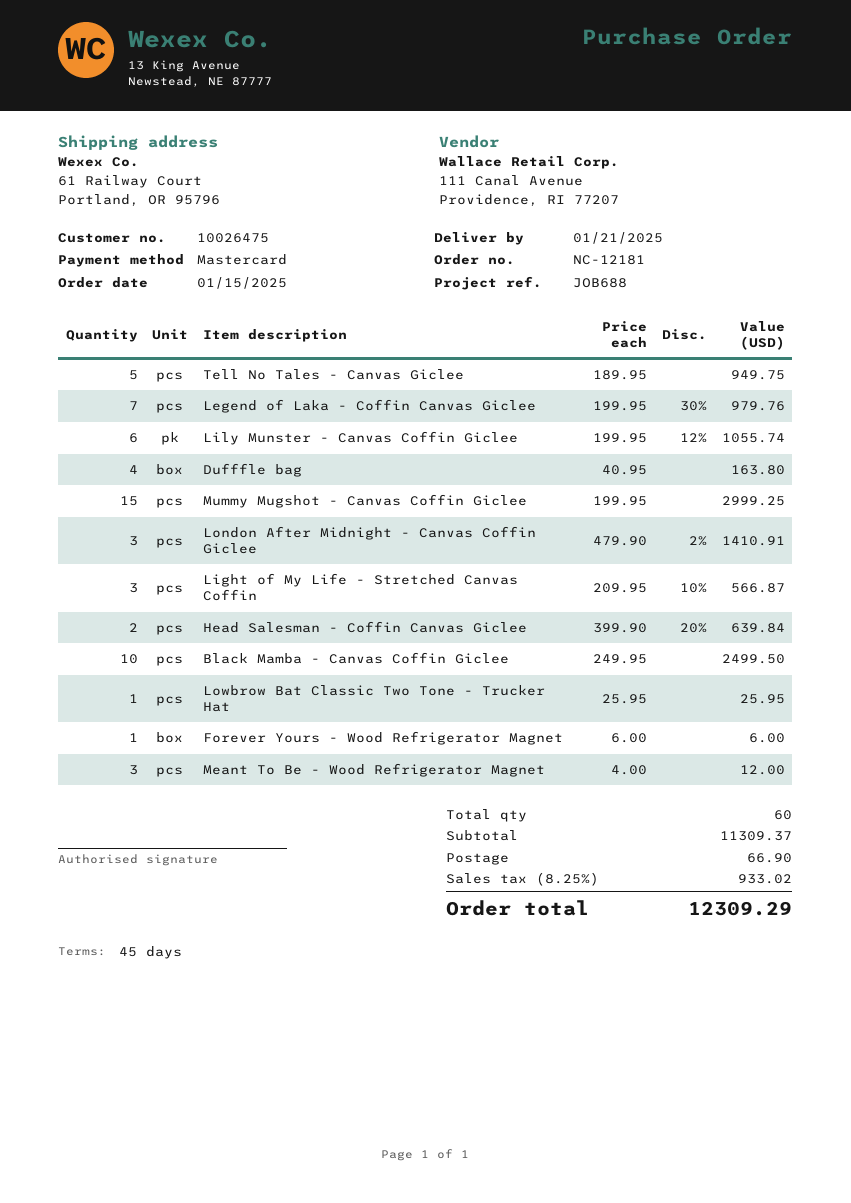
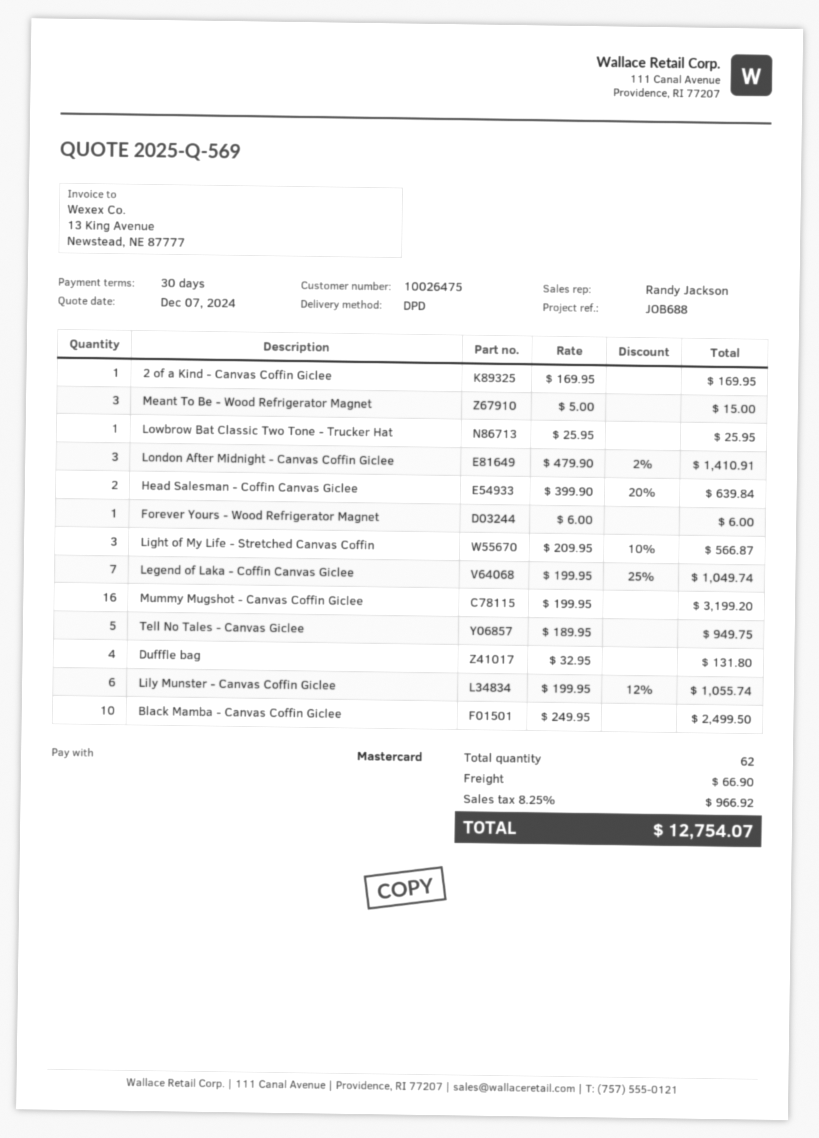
payment terms: 45 days -> 30 days
Legend of Laka - Coffin Canvas Giclee: 7 x 199.95 - 30% = 979.76 -> 7 x 199.95 - 25% = 1049.74
Dufffle bag: 4 x 40.95 = 163.80 -> 4 x 32.95 = 131.80
Mummy Mugshot - Canvas Coffin Giclee: 15 x 199.95 = 2999.25 -> 16 x 199.95 = 3199.20
Meant To Be - Wood Refrigerator Magnet: 3 x 4.00 = 12.00 -> 3 x 5.00 = 15.00
2 of a Kind - Canvas Coffin Giclee: none -> 1 x 169.95 = 169.95
total quantity: 60 -> 62
tax: 8.25% = 933.02 -> 8.25% = 966.92
total: 12309.29 -> 12754.07

